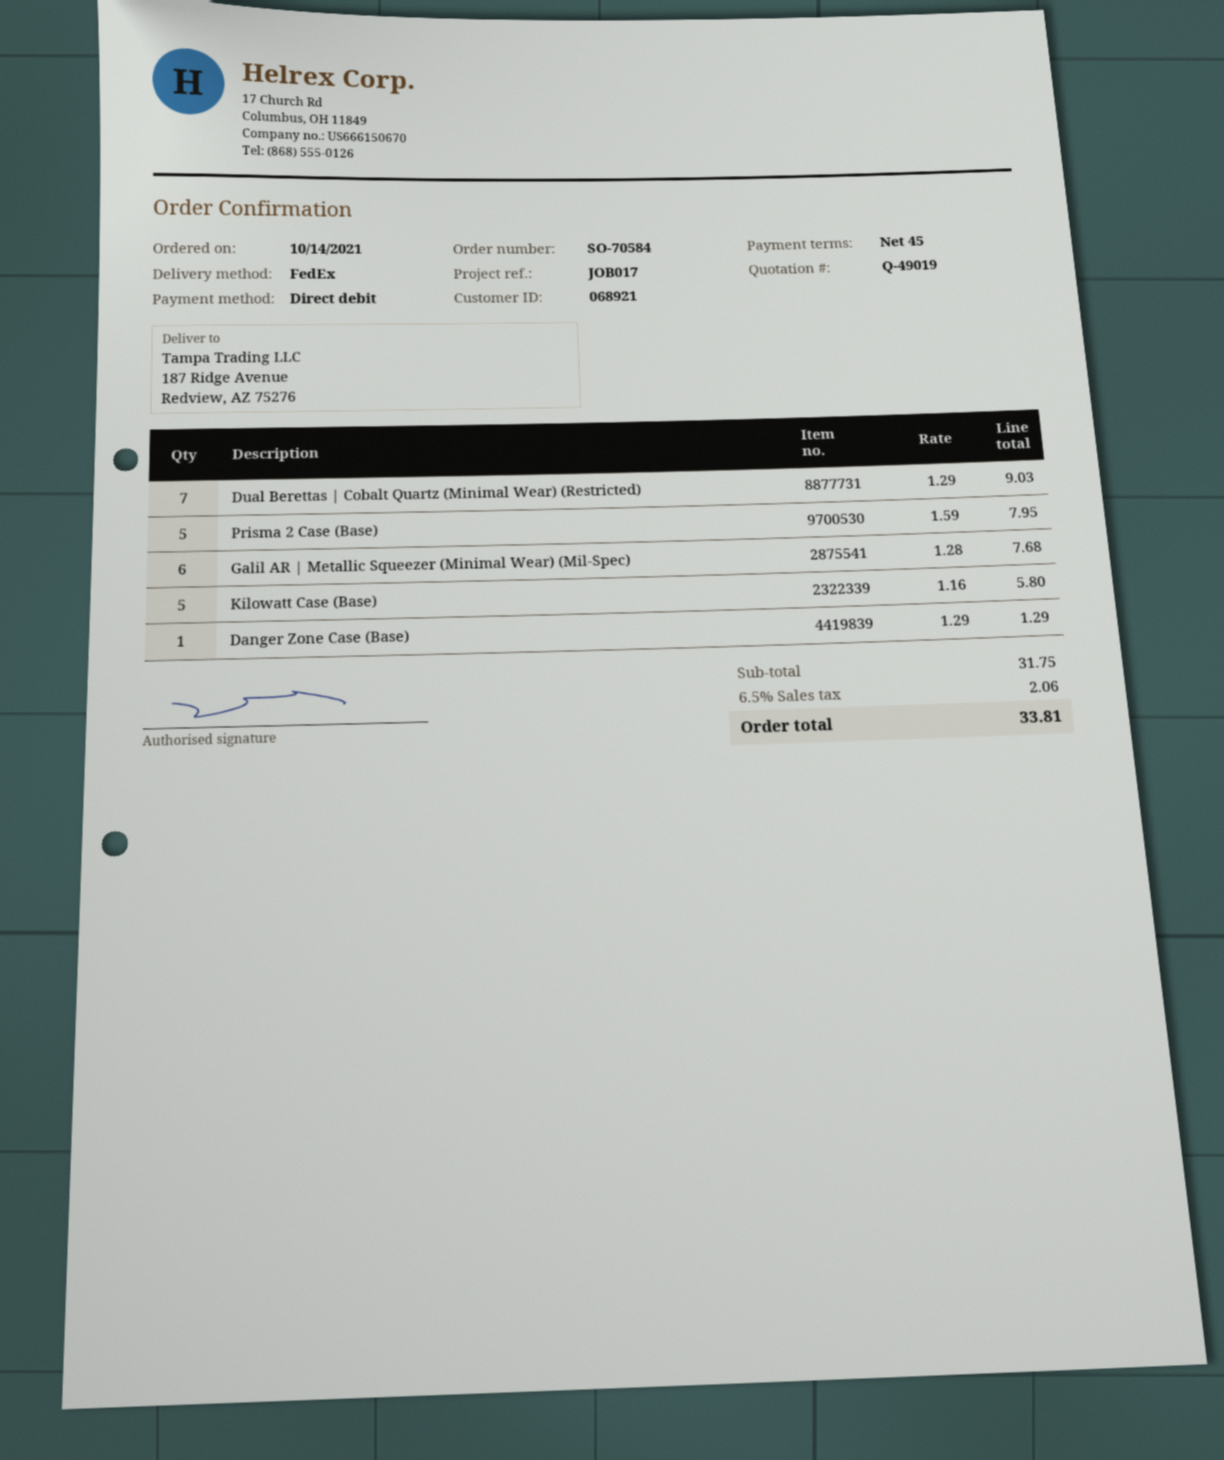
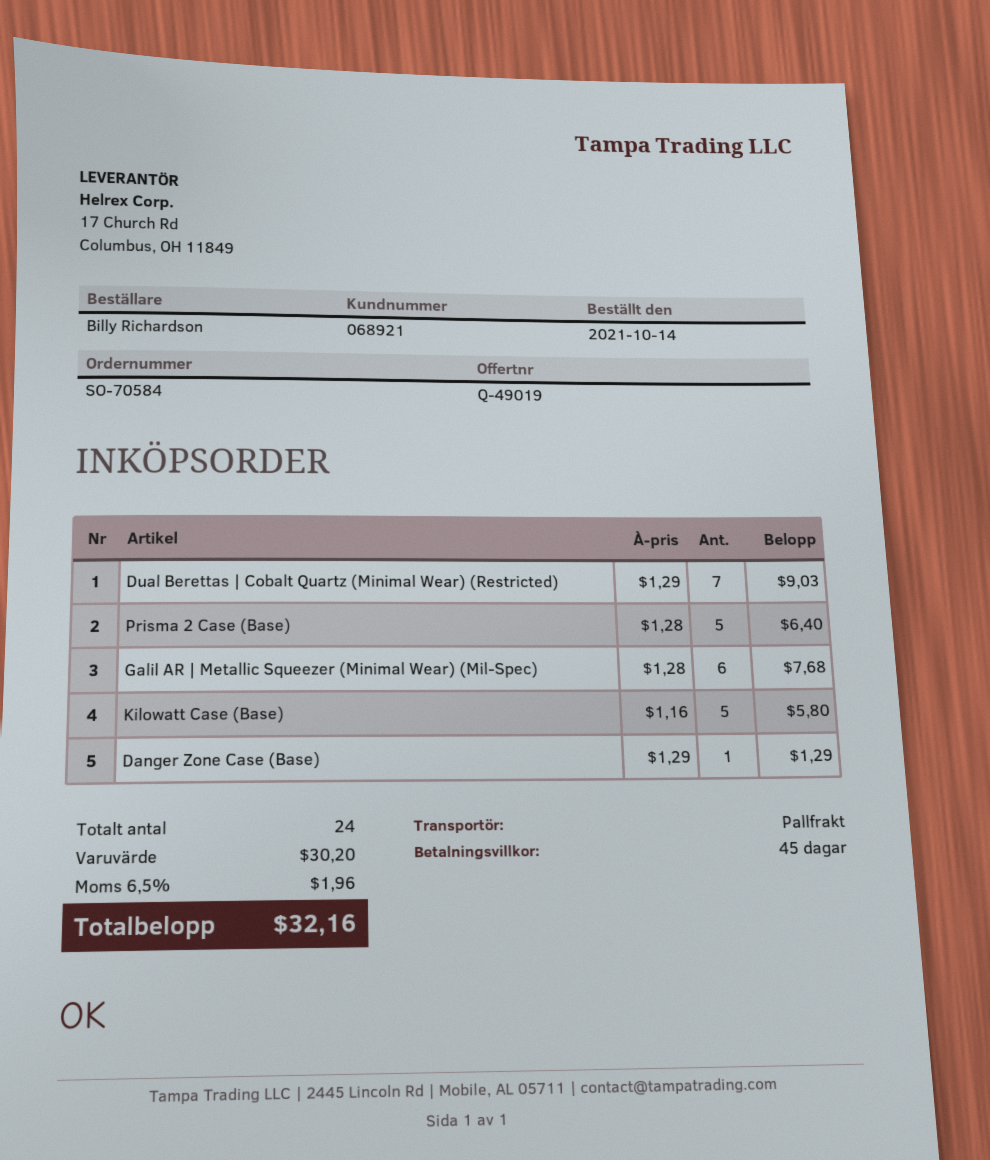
shipping method: FedEx -> pallet freight
Prisma 2 Case (Base): 5 x 1.59 = 7.95 -> 5 x 1.28 = 6.40
subtotal: 31.75 -> 30.20
tax: 6.5% = 2.06 -> 6.5% = 1.96
total: 33.81 -> 32.16

